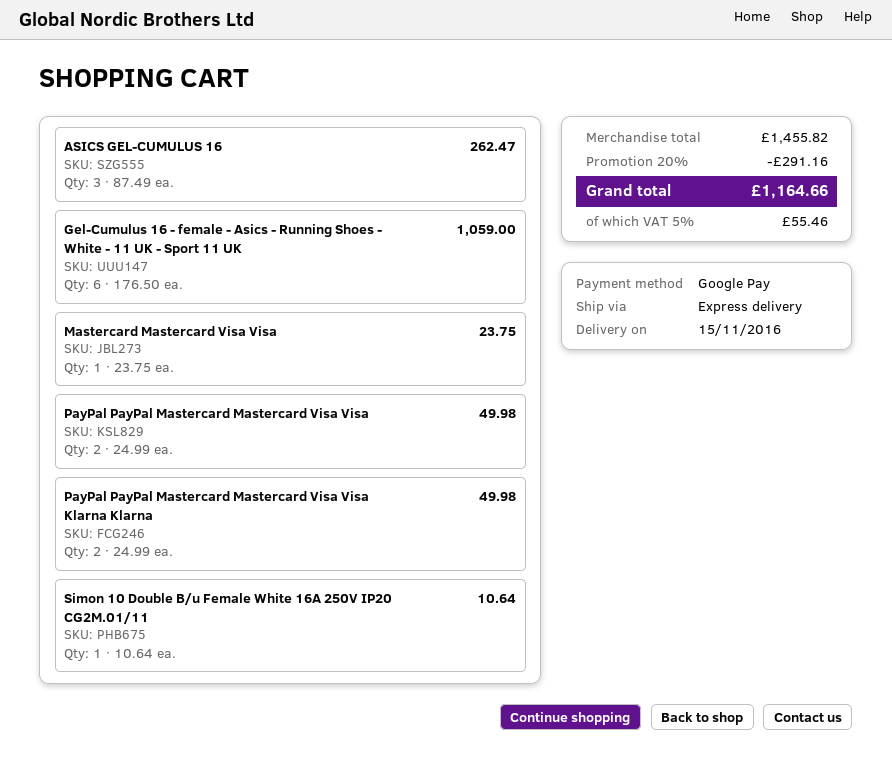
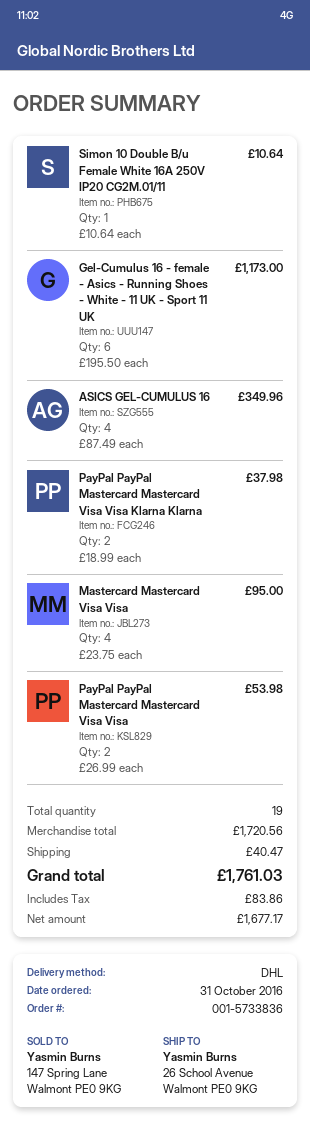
shipping method: express -> DHL
ASICS GEL-CUMULUS 16: 3 x 87.49 = 262.47 -> 4 x 87.49 = 349.96
Gel-Cumulus 16 - female - Asics - Running Shoes - White - 11 UK - Sport 11 UK: 6 x 176.50 = 1059.00 -> 6 x 195.50 = 1173.00
Mastercard Mastercard Visa Visa: 1 x 23.75 = 23.75 -> 4 x 23.75 = 95.00
PayPal PayPal Mastercard Mastercard Visa Visa: 2 x 24.99 = 49.98 -> 2 x 26.99 = 53.98
PayPal PayPal Mastercard Mastercard Visa Visa Klarna Klarna: 2 x 24.99 = 49.98 -> 2 x 18.99 = 37.98
subtotal: 1455.82 -> 1720.56
discount: 20% = 291.16 -> none
shipping: none -> 40.47
tax: 55.46 -> 83.86
total: 1164.66 -> 1761.03

